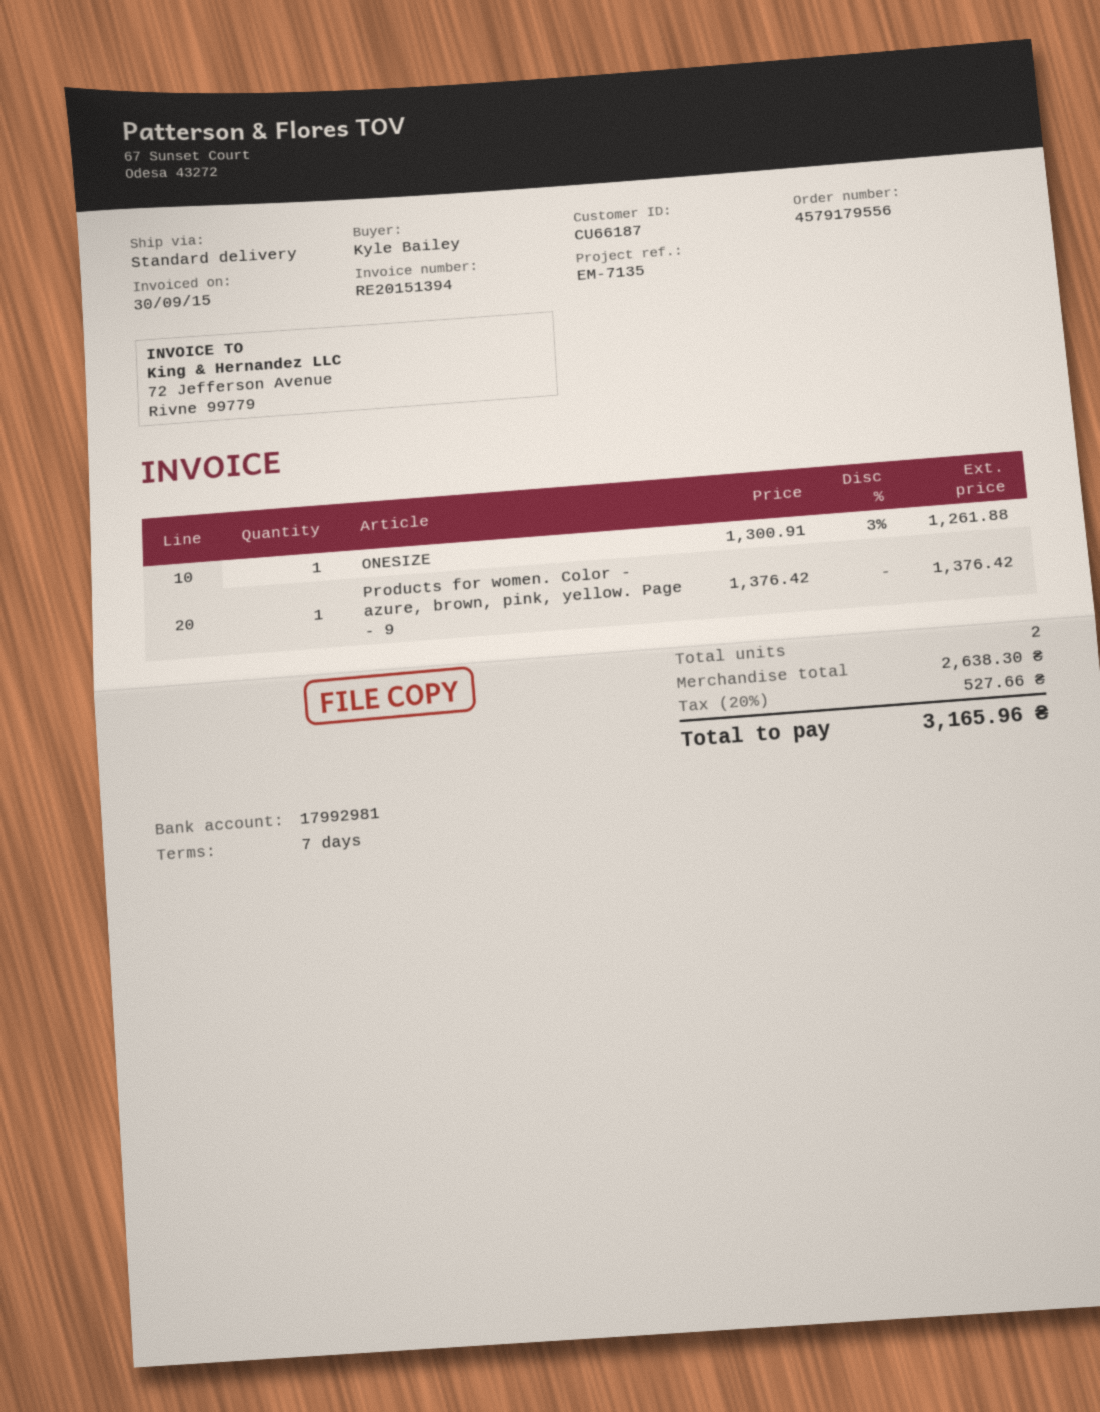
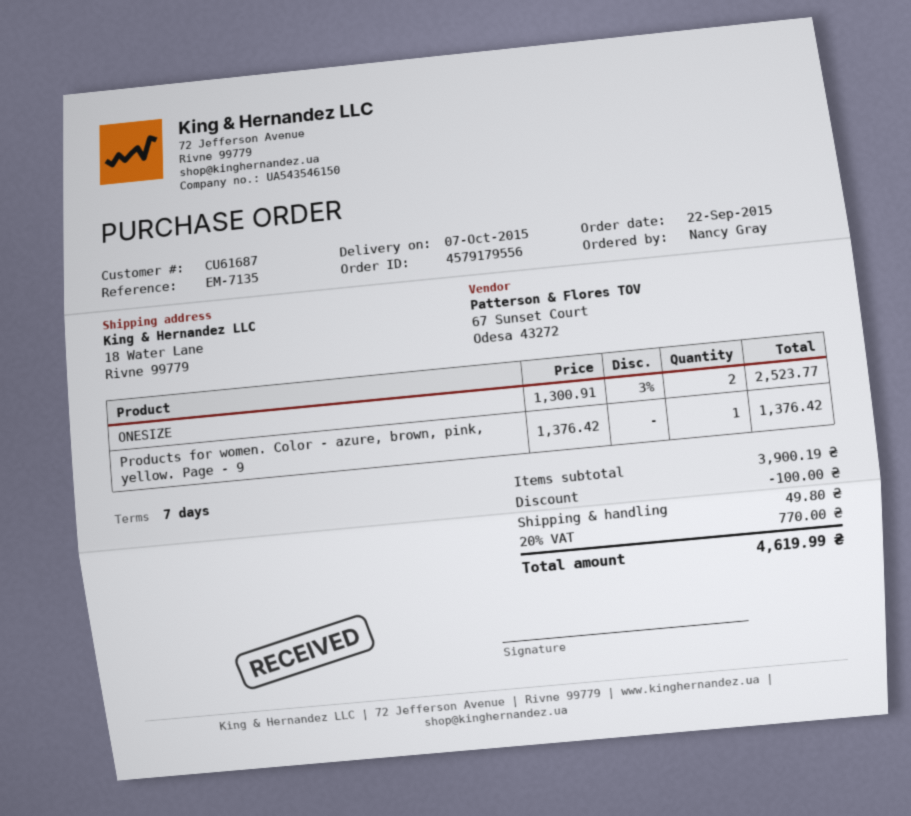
customer number: CU66187 -> CU61687
ordered by: Kyle Bailey -> Nancy Gray
ONESIZE: 1 x 1300.91 - 3% = 1261.88 -> 2 x 1300.91 - 3% = 2523.77
subtotal: 2638.30 -> 3900.19
discount: none -> 100.00
shipping: none -> 49.80
tax: 20% = 527.66 -> 20% = 770.00
total: 3165.96 -> 4619.99

